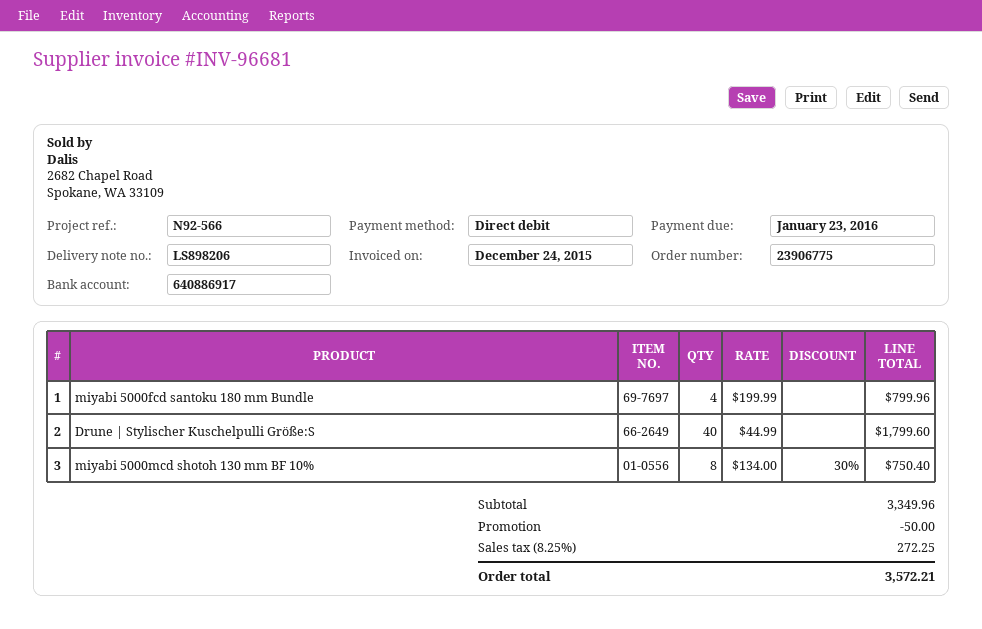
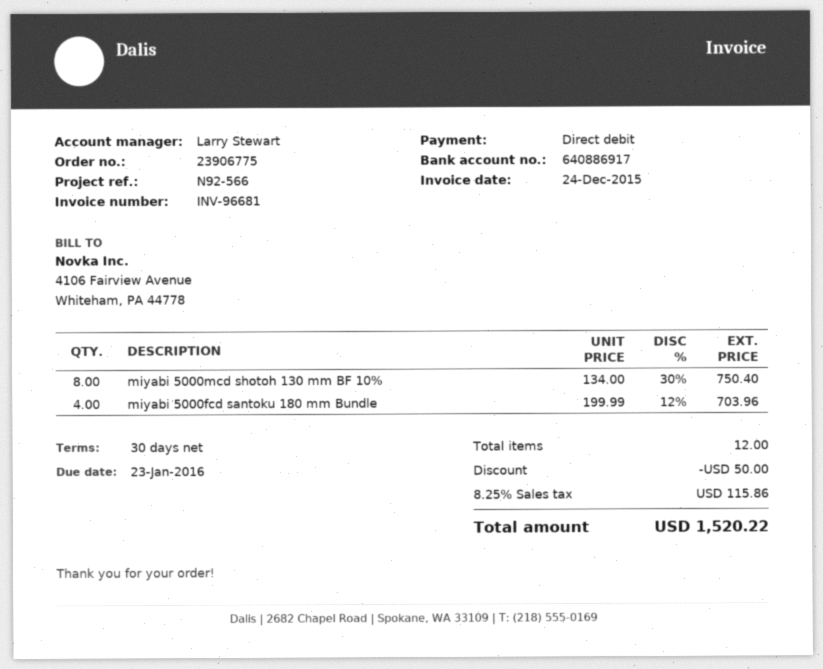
miyabi 5000fcd santoku 180 mm Bundle: 4 x 199.99 = 799.96 -> 4 x 199.99 - 12% = 703.96
Drune | Stylischer Kuschelpulli Größe:S: 40 x 44.99 = 1799.60 -> none
tax: 8.25% = 272.25 -> 8.25% = 115.86
total: 3572.21 -> 1520.22

